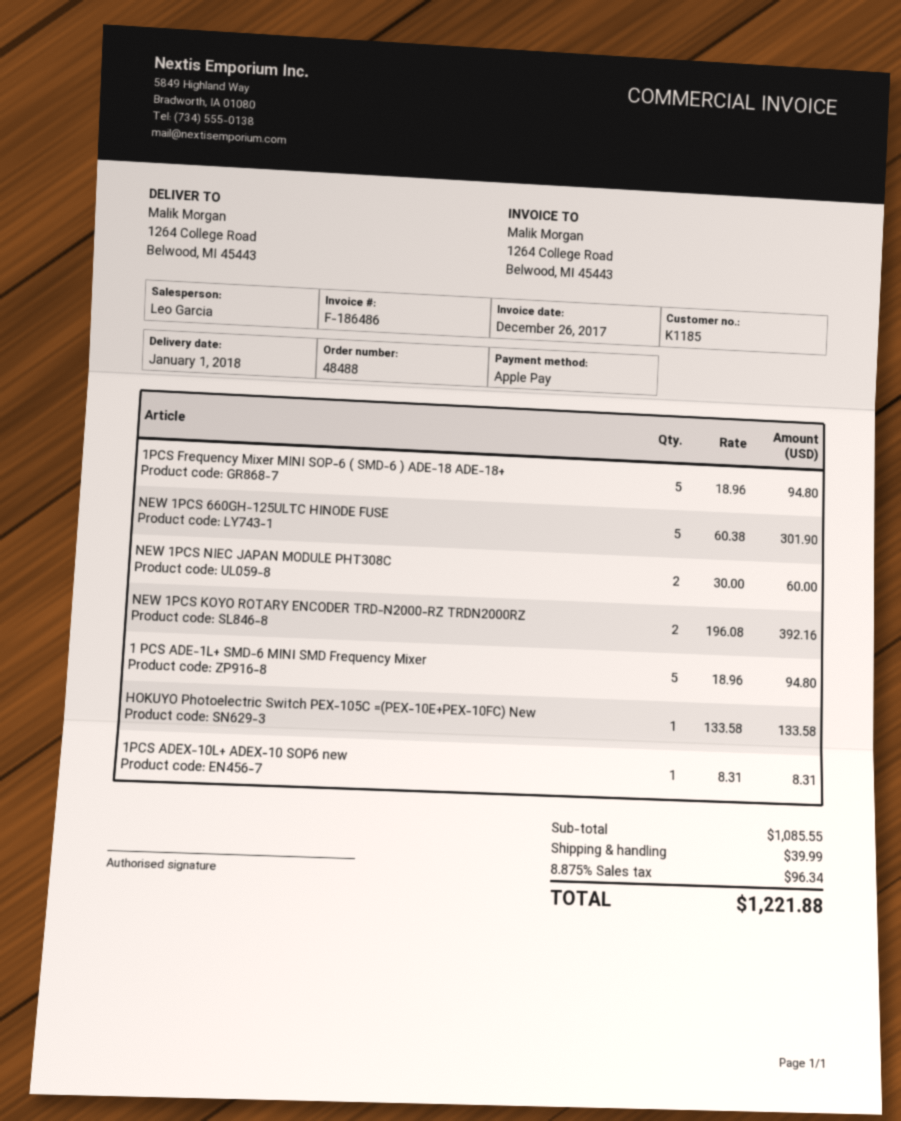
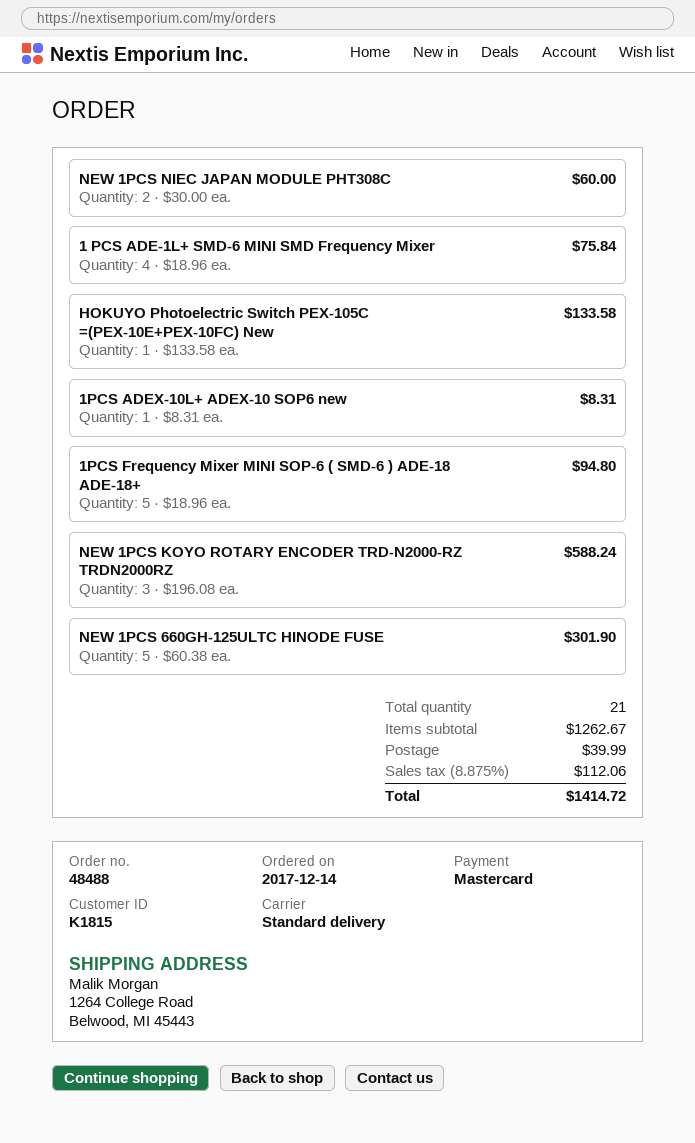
customer number: K1185 -> K1815
payment method: Apple Pay -> Mastercard
NEW 1PCS KOYO ROTARY ENCODER TRD-N2000-RZ TRDN2000RZ: 2 x 196.08 = 392.16 -> 3 x 196.08 = 588.24
1 PCS ADE-1L+ SMD-6 MINI SMD Frequency Mixer: 5 x 18.96 = 94.80 -> 4 x 18.96 = 75.84
subtotal: 1085.55 -> 1262.67
tax: 8.875% = 96.34 -> 8.875% = 112.06
total: 1221.88 -> 1414.72

